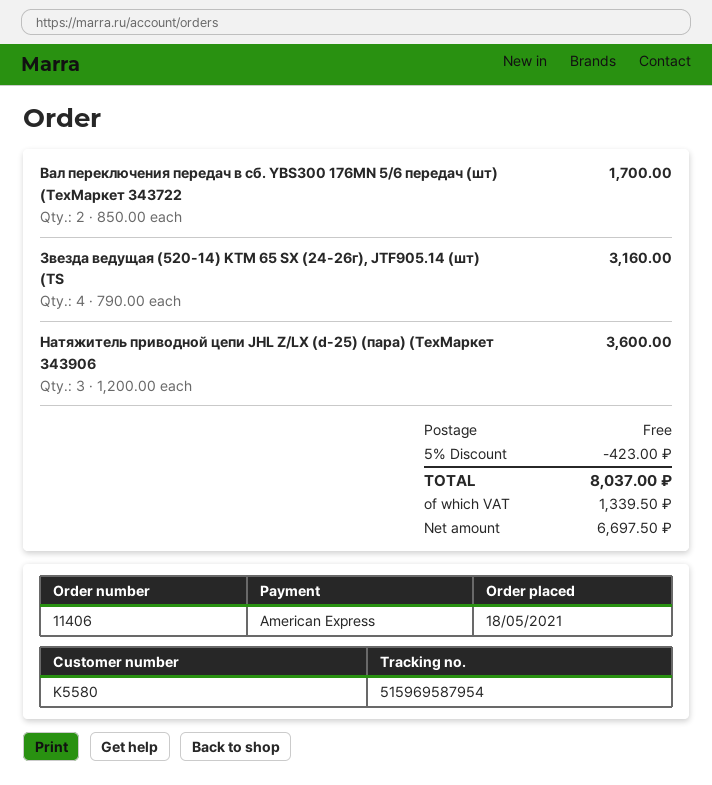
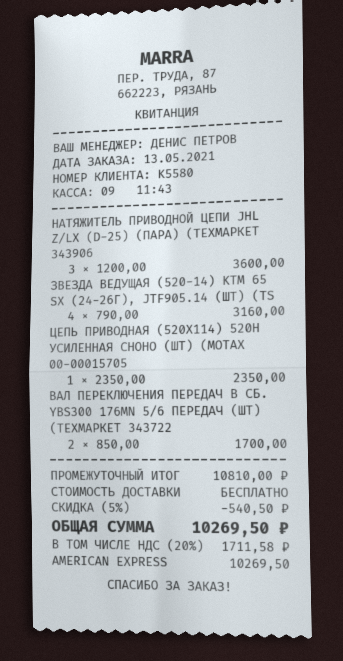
order date: 2021-05-18 -> 2021-05-13
ЦЕПЬ ПРИВОДНАЯ (520Х114) 520H УСИЛЕННАЯ CHOHO (ШТ) (MOTAX 00-00015705: none -> 1 x 2350.00 = 2350.00
discount: 5% = 423.00 -> 5% = 540.50
tax: 1339.50 -> 1711.58
total: 8037.00 -> 10269.50

